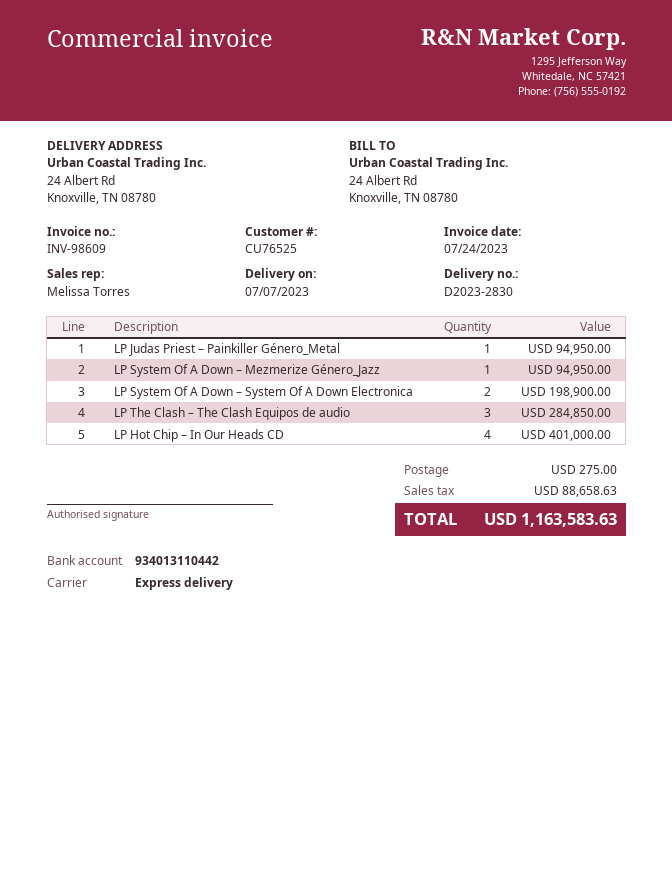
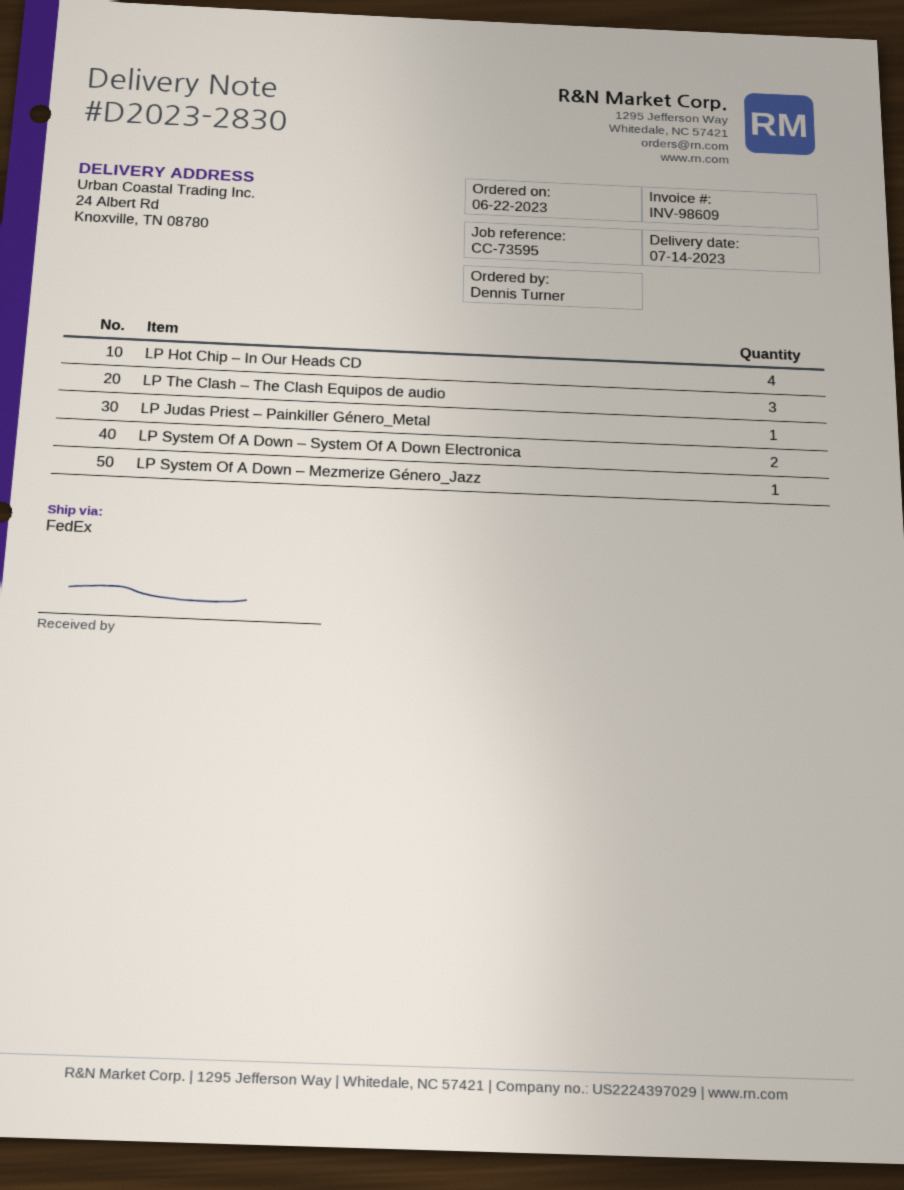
delivery date: 2023-07-07 -> 2023-07-14
shipping method: express -> FedEx

